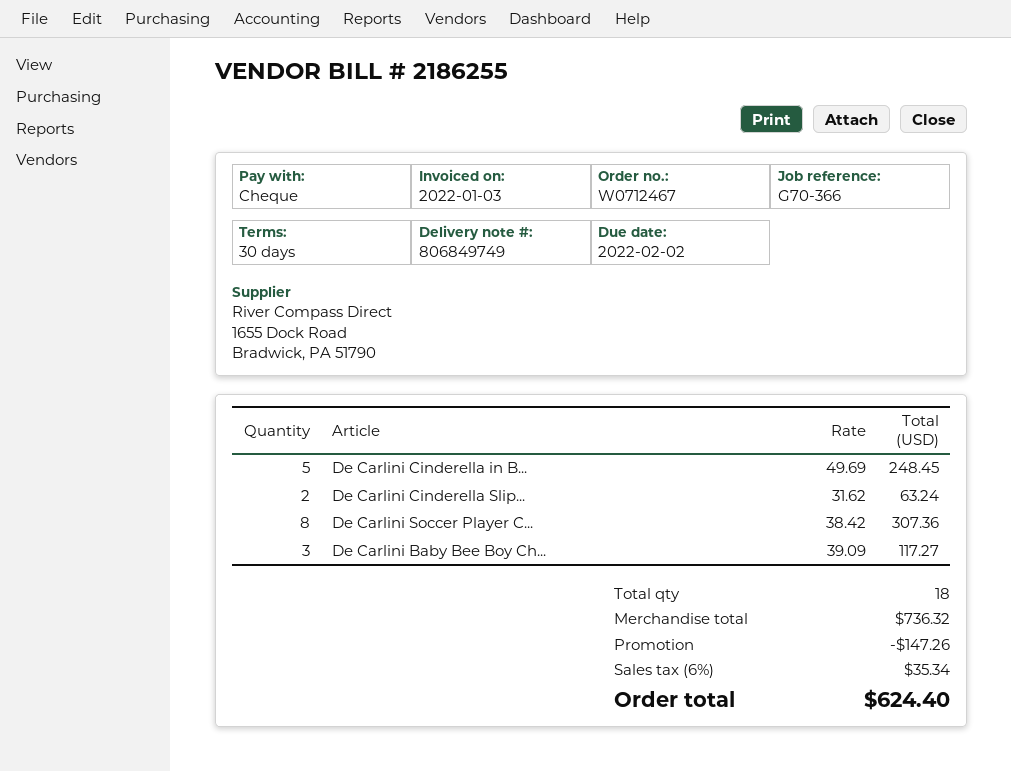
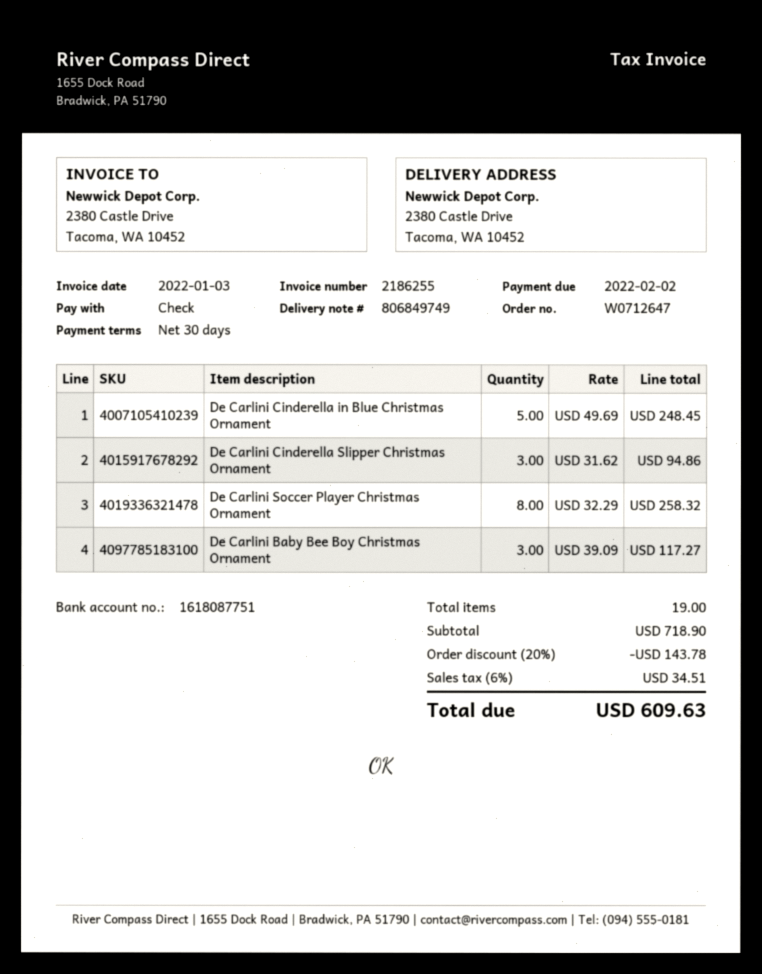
order number: W0712467 -> W0712647
De Carlini Cinderella Slip...: 2 x 31.62 = 63.24 -> 3 x 31.62 = 94.86
De Carlini Soccer Player C...: 8 x 38.42 = 307.36 -> 8 x 32.29 = 258.32
total quantity: 18 -> 19
subtotal: 736.32 -> 718.90
discount: 147.26 -> 143.78
tax: 6% = 35.34 -> 6% = 34.51
total: 624.40 -> 609.63

